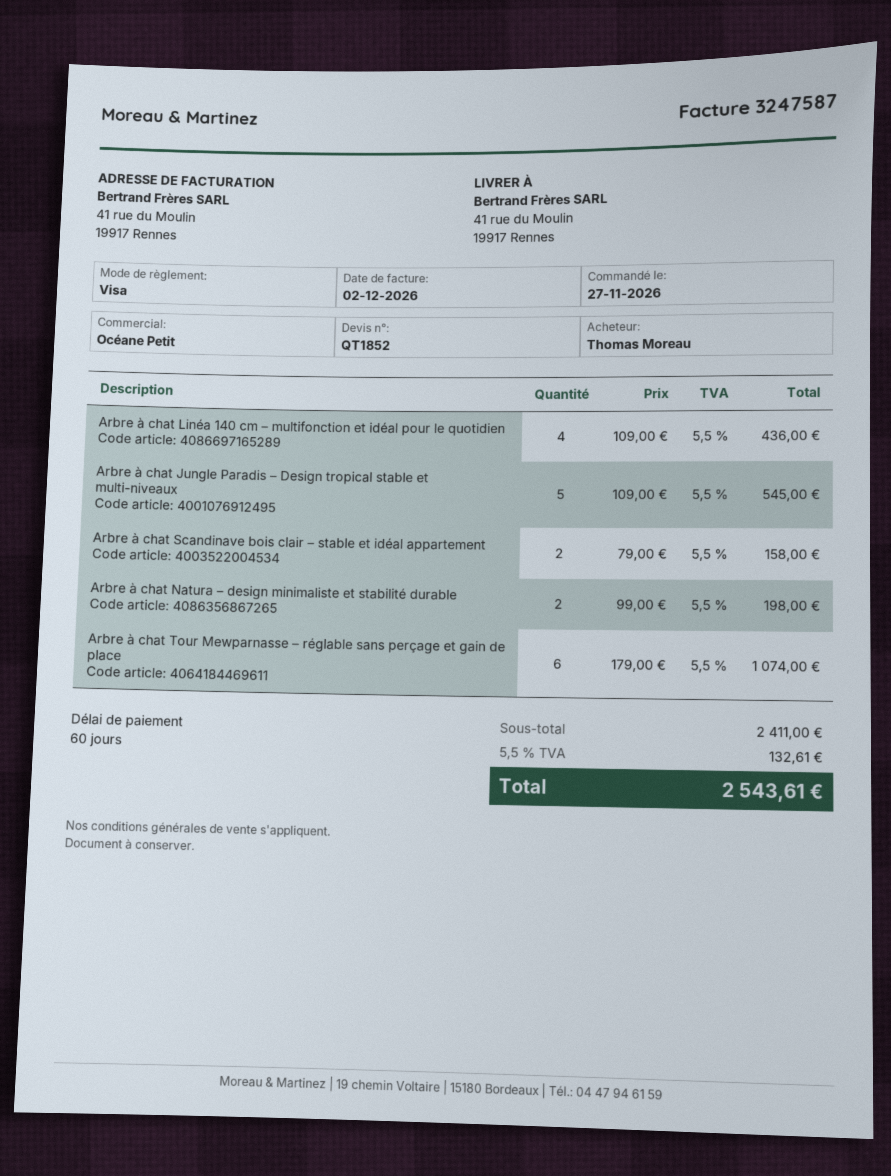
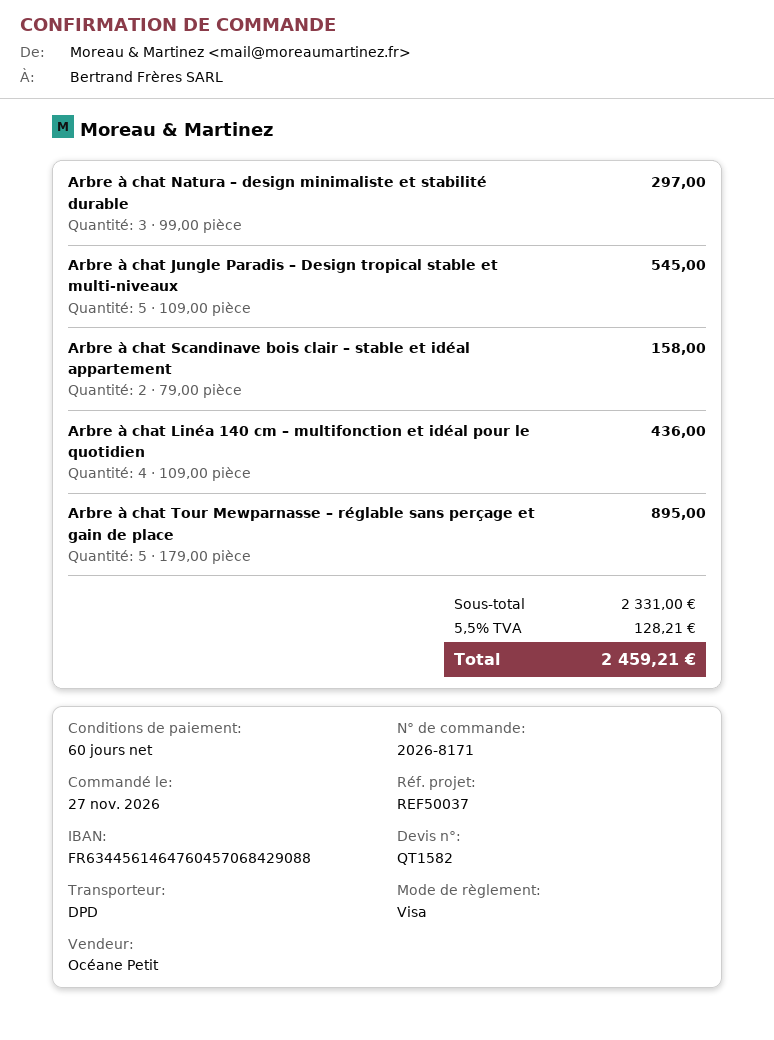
quote number: QT1852 -> QT1582
Arbre à chat Natura – design minimaliste et stabilité durable: 2 x 99.00 = 198.00 -> 3 x 99.00 = 297.00
Arbre à chat Tour Mewparnasse – réglable sans perçage et gain de place: 6 x 179.00 = 1074.00 -> 5 x 179.00 = 895.00
subtotal: 2411.00 -> 2331.00
tax: 5.5% = 132.61 -> 5.5% = 128.21
total: 2543.61 -> 2459.21

